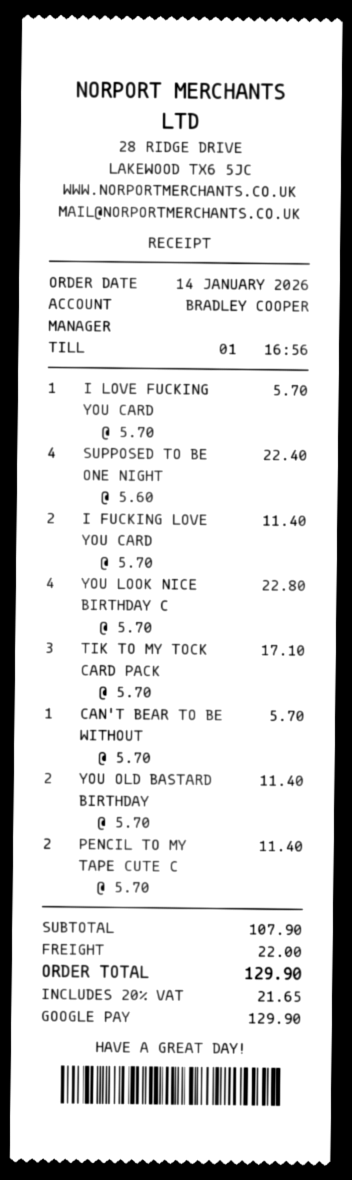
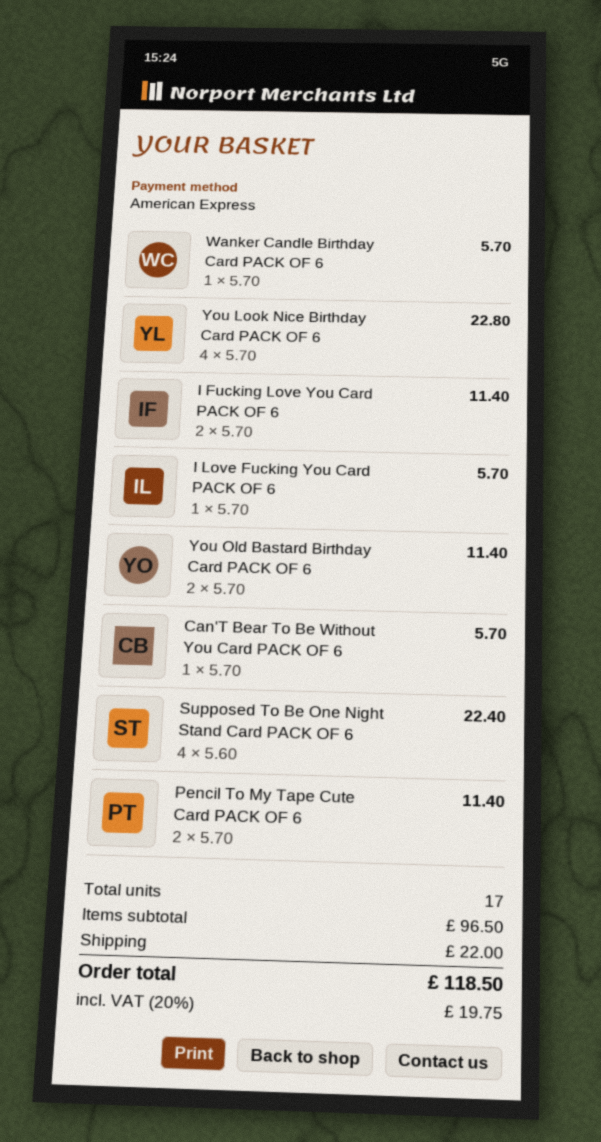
payment method: Google Pay -> American Express
TIK TO MY TOCK CARD PACK: 3 x 5.70 = 17.10 -> none
Wanker Candle Birthday Card PACK OF 6: none -> 1 x 5.70 = 5.70
subtotal: 107.90 -> 96.50
tax: 20% = 21.65 -> 20% = 19.75
total: 129.90 -> 118.50

